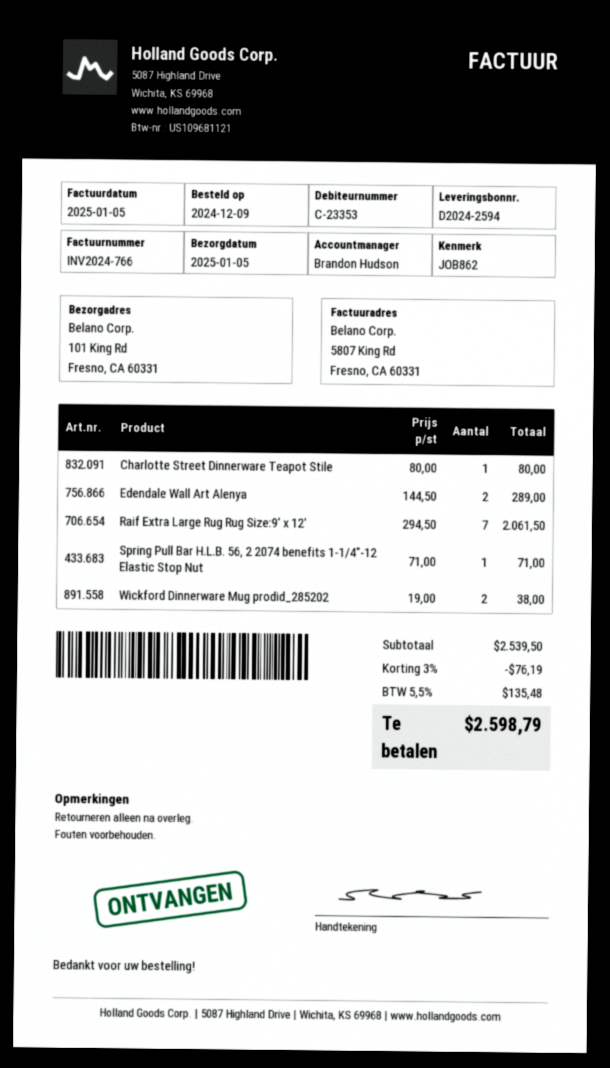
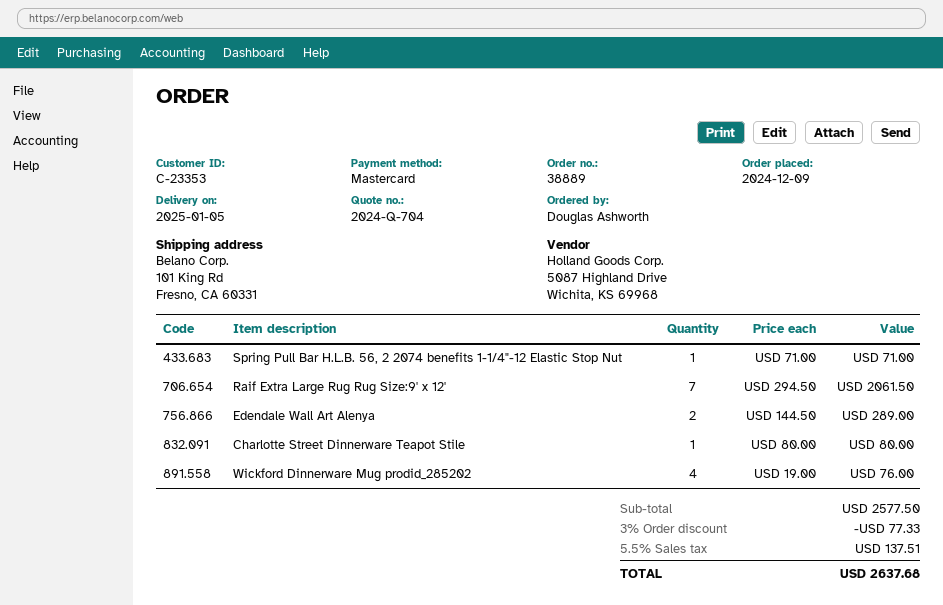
Wickford Dinnerware Mug prodid_285202: 2 x 19.00 = 38.00 -> 4 x 19.00 = 76.00
subtotal: 2539.50 -> 2577.50
discount: 3% = 76.19 -> 3% = 77.33
tax: 5.5% = 135.48 -> 5.5% = 137.51
total: 2598.79 -> 2637.68

